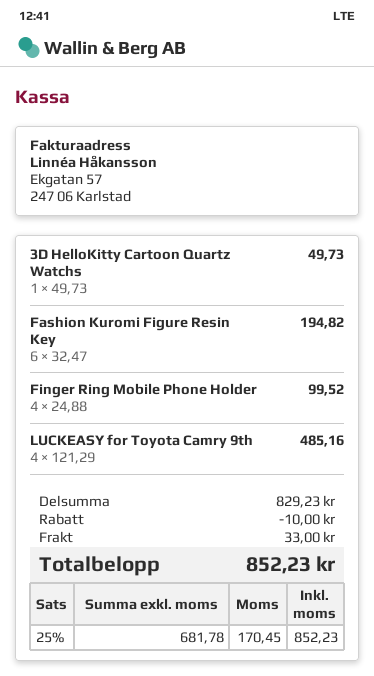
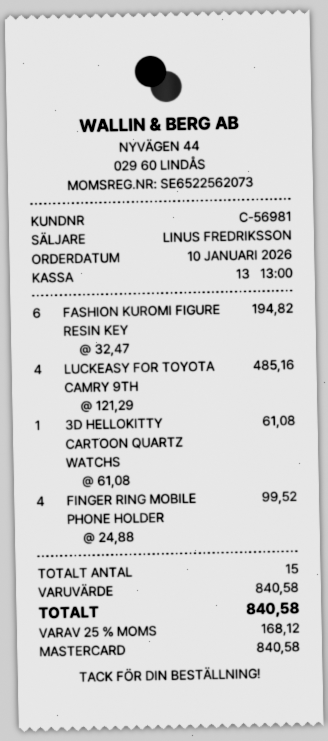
3D HelloKitty Cartoon Quartz Watchs: 1 x 49.73 = 49.73 -> 1 x 61.08 = 61.08
subtotal: 829.23 -> 840.58
discount: 10.00 -> none
shipping: 33.00 -> none
tax: 25% = 170.45 -> 25% = 168.12
total: 852.23 -> 840.58

